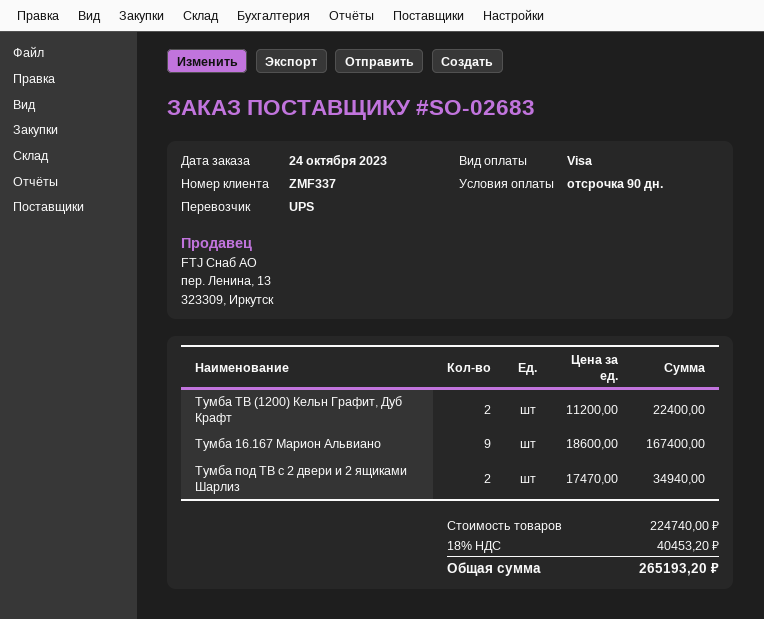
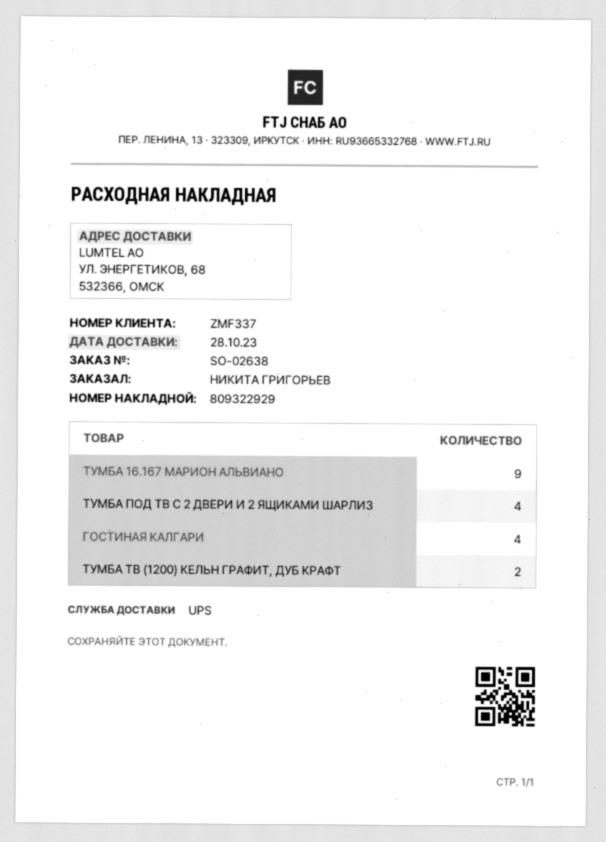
order number: SO-02683 -> SO-02638
Тумба под ТВ с 2 двери и 2 ящиками Шарлиз: 2 -> 4
ГОСТИНАЯ КАЛГАРИ: none -> 4

